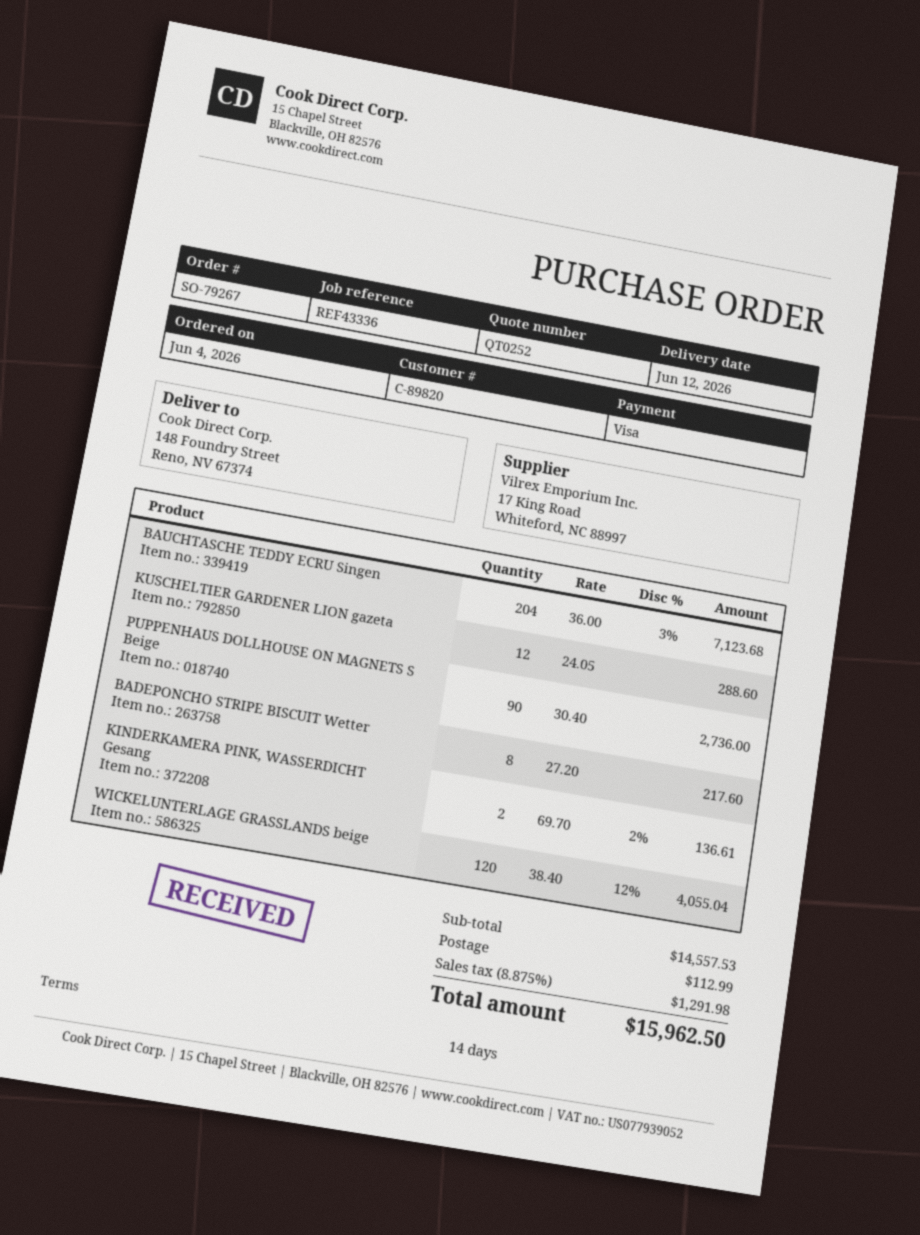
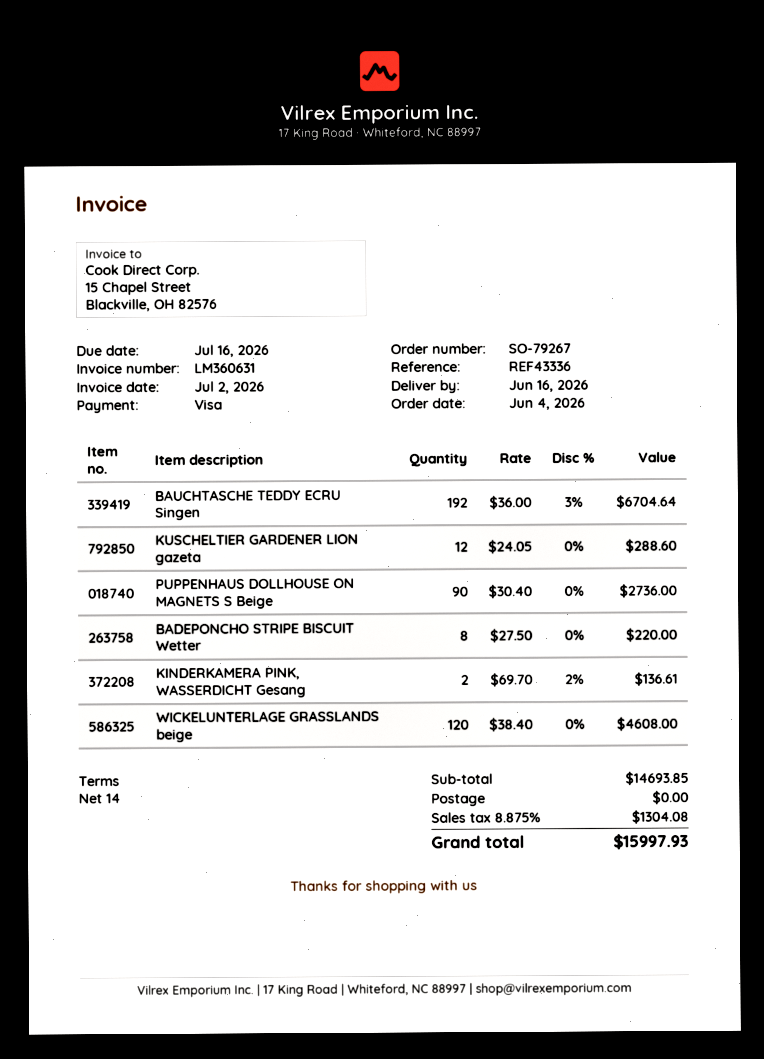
delivery date: 2026-06-12 -> 2026-06-16
BAUCHTASCHE TEDDY ECRU Singen: 204 x 36.00 - 3% = 7123.68 -> 192 x 36.00 - 3% = 6704.64
BADEPONCHO STRIPE BISCUIT Wetter: 8 x 27.20 = 217.60 -> 8 x 27.50 = 220.00
WICKELUNTERLAGE GRASSLANDS beige: 120 x 38.40 - 12% = 4055.04 -> 120 x 38.40 = 4608.00
subtotal: 14557.53 -> 14693.85
shipping: 112.99 -> 0.00
tax: 8.875% = 1291.98 -> 8.875% = 1304.08
total: 15962.50 -> 15997.93

